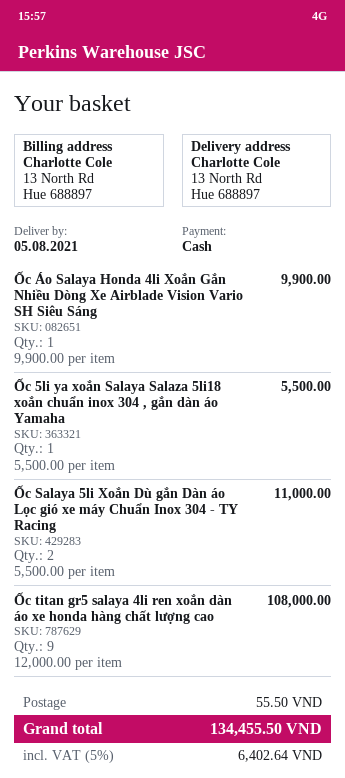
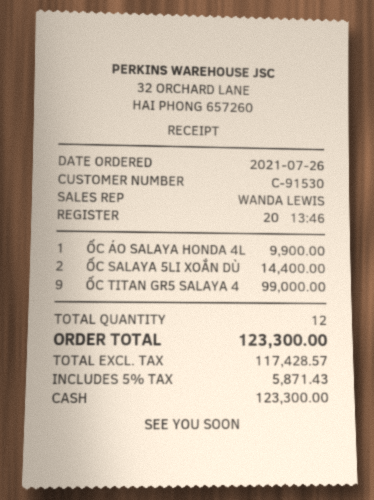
Ốc 5li ya xoắn Salaya Salaza 5li18 xoắn chuẩn inox 304 , gắn dàn áo Yamaha: 1 for 5500.00 -> none
Ốc Salaya 5li Xoắn Dù gắn Dàn áo Lọc gió xe máy Chuẩn Inox 304 - TY Racing: 2 for 11000.00 -> 2 for 14400.00
Ốc titan gr5 salaya 4li ren xoắn dàn áo xe honda hàng chất lượng cao: 9 for 108000.00 -> 9 for 99000.00
shipping: 55.50 -> none
tax: 5% = 6402.64 -> 5% = 5871.43
total: 134455.50 -> 123300.00

